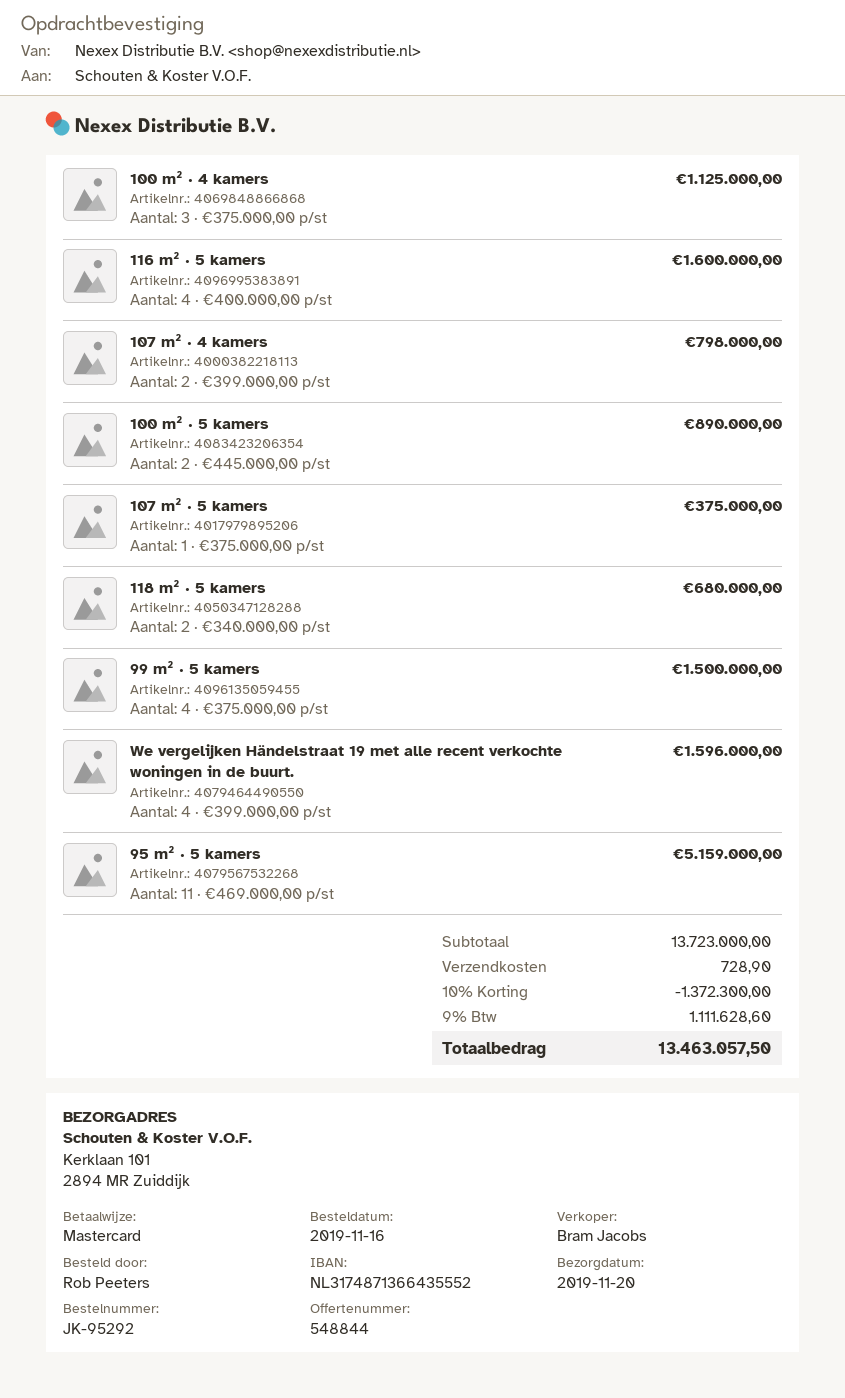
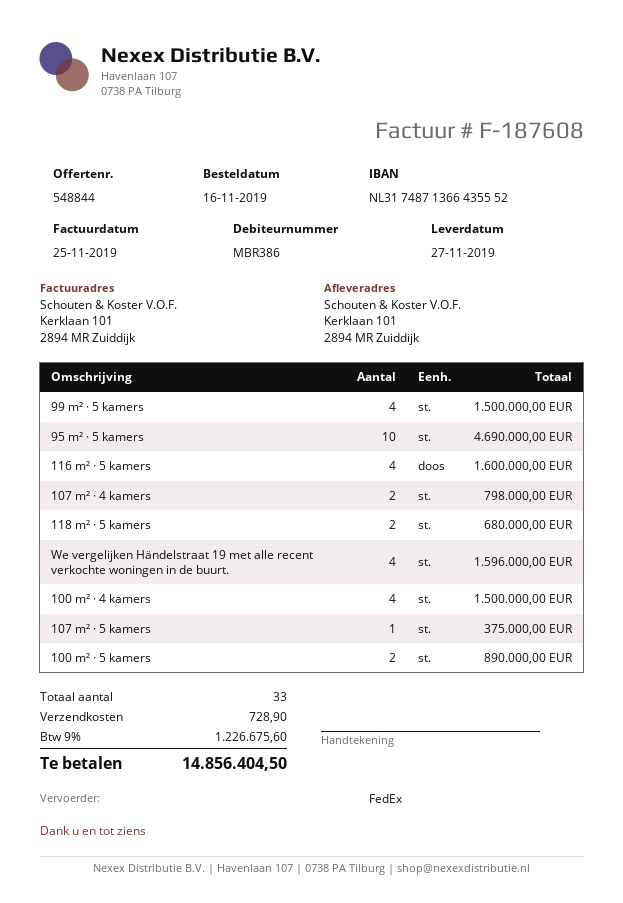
delivery date: 2019-11-20 -> 2019-11-27
100 m² · 4 kamers: 3 for 1125000.00 -> 4 for 1500000.00
95 m² · 5 kamers: 11 for 5159000.00 -> 10 for 4690000.00
discount: 10% = 1372300.00 -> none
tax: 9% = 1111628.60 -> 9% = 1226675.60
total: 13463057.50 -> 14856404.50

